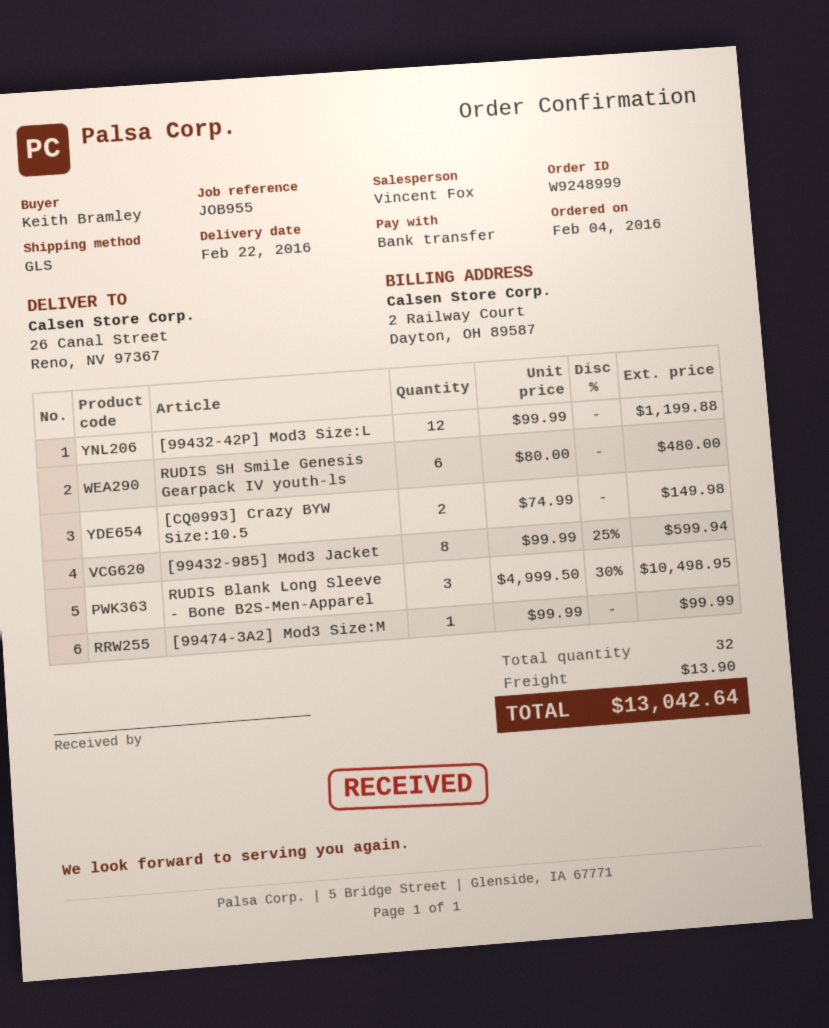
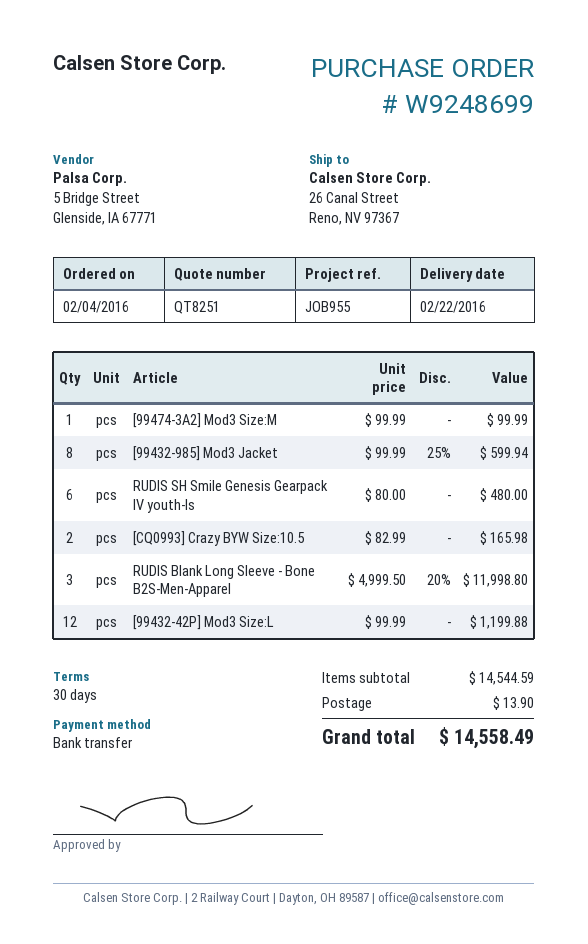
order number: W9248999 -> W9248699
[CQ0993] Crazy BYW Size:10.5: 2 x 74.99 = 149.98 -> 2 x 82.99 = 165.98
RUDIS Blank Long Sleeve - Bone B2S-Men-Apparel: 3 x 4999.50 - 30% = 10498.95 -> 3 x 4999.50 - 20% = 11998.80
total: 13042.64 -> 14558.49

